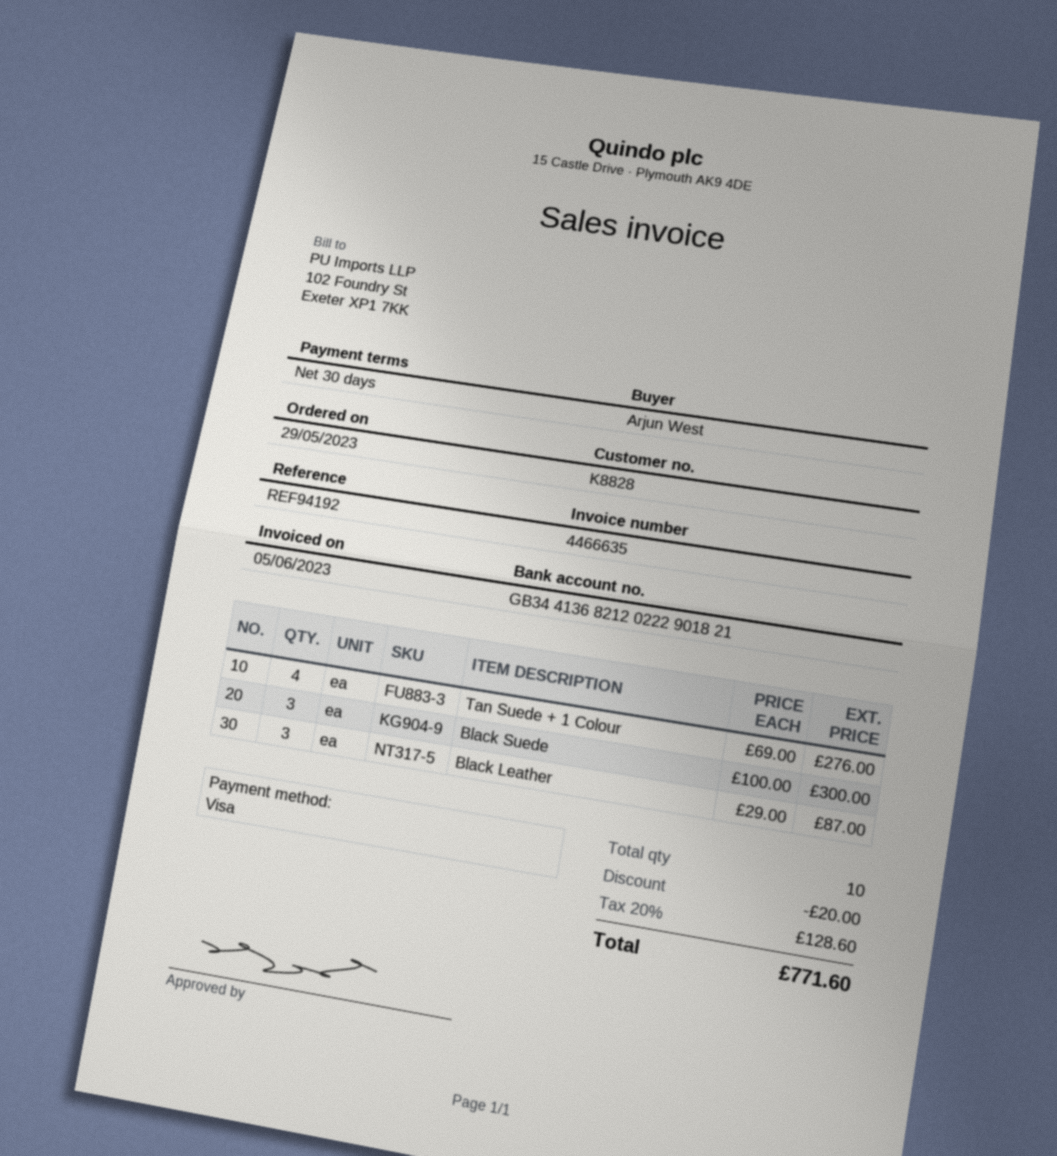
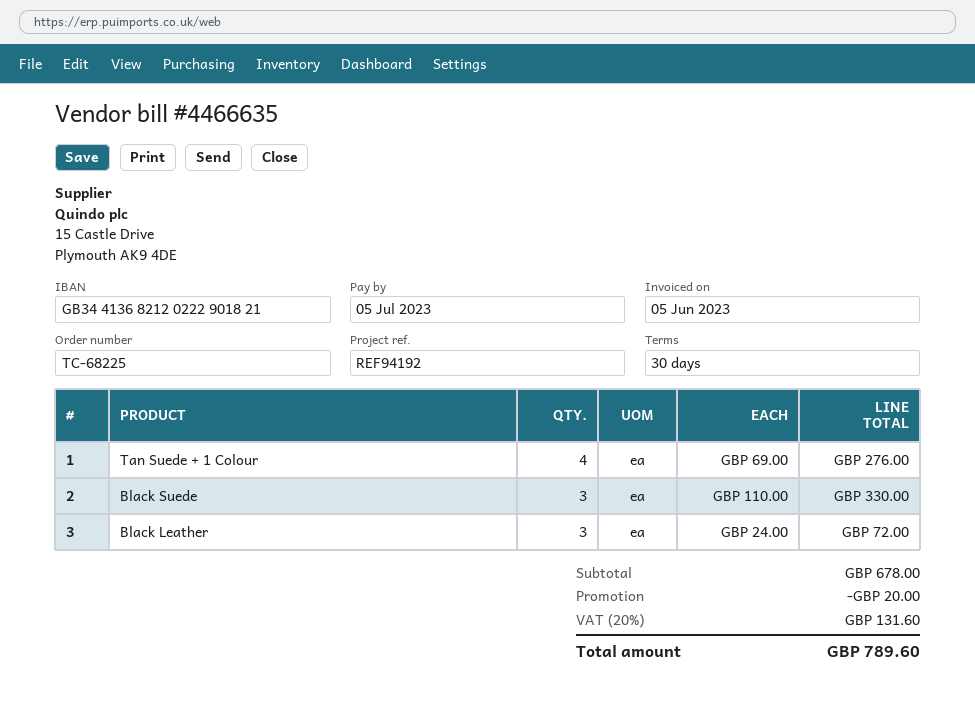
Black Suede: 3 x 100.00 = 300.00 -> 3 x 110.00 = 330.00
Black Leather: 3 x 29.00 = 87.00 -> 3 x 24.00 = 72.00
tax: 20% = 128.60 -> 20% = 131.60
total: 771.60 -> 789.60

